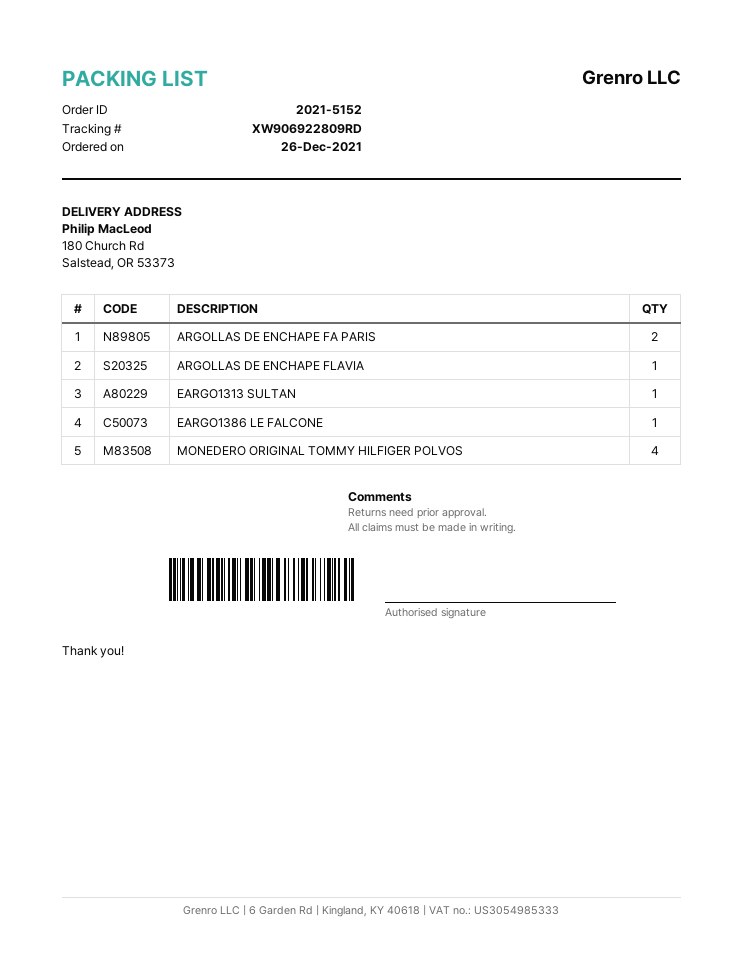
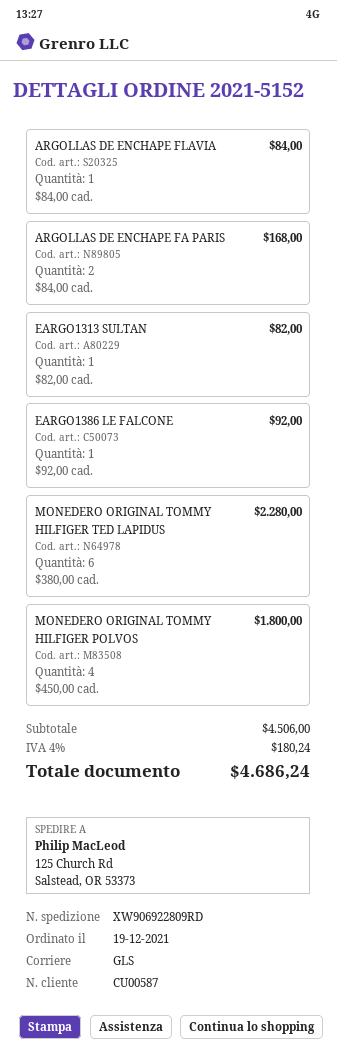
order date: 2021-12-26 -> 2021-12-19
ship to: 180 Church Rd, Salstead, OR 53373 -> 125 Church Rd, Salstead, OR 53373
MONEDERO ORIGINAL TOMMY HILFIGER TED LAPIDUS: none -> 6

